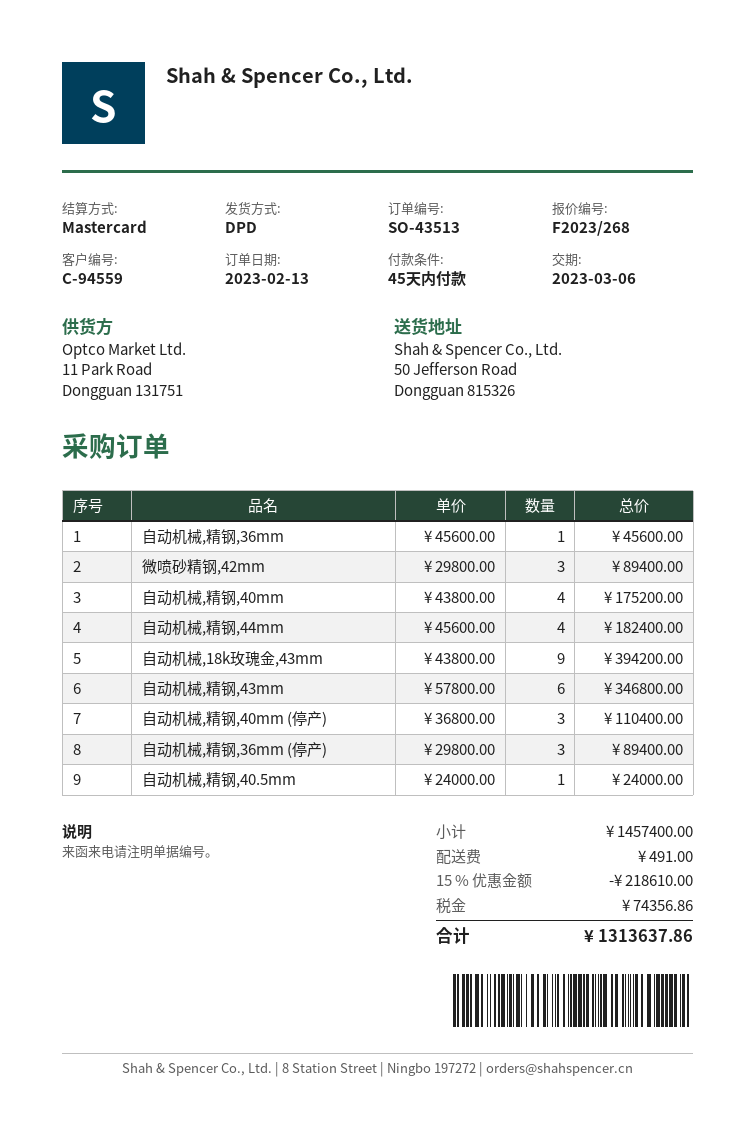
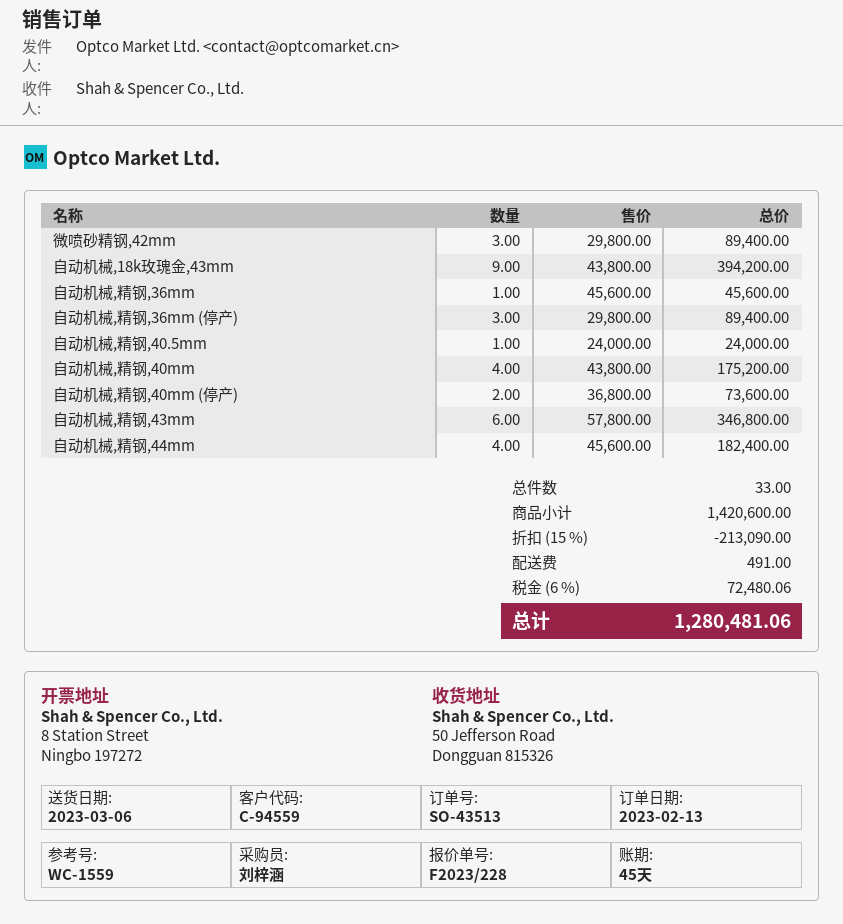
quote number: F2023/268 -> F2023/228
自动机械,精钢,40mm (停产): 3 x 36800.00 = 110400.00 -> 2 x 36800.00 = 73600.00
subtotal: 1457400.00 -> 1420600.00
discount: 15% = 218610.00 -> 15% = 213090.00
tax: 74356.86 -> 72480.06
total: 1313637.86 -> 1280481.06

